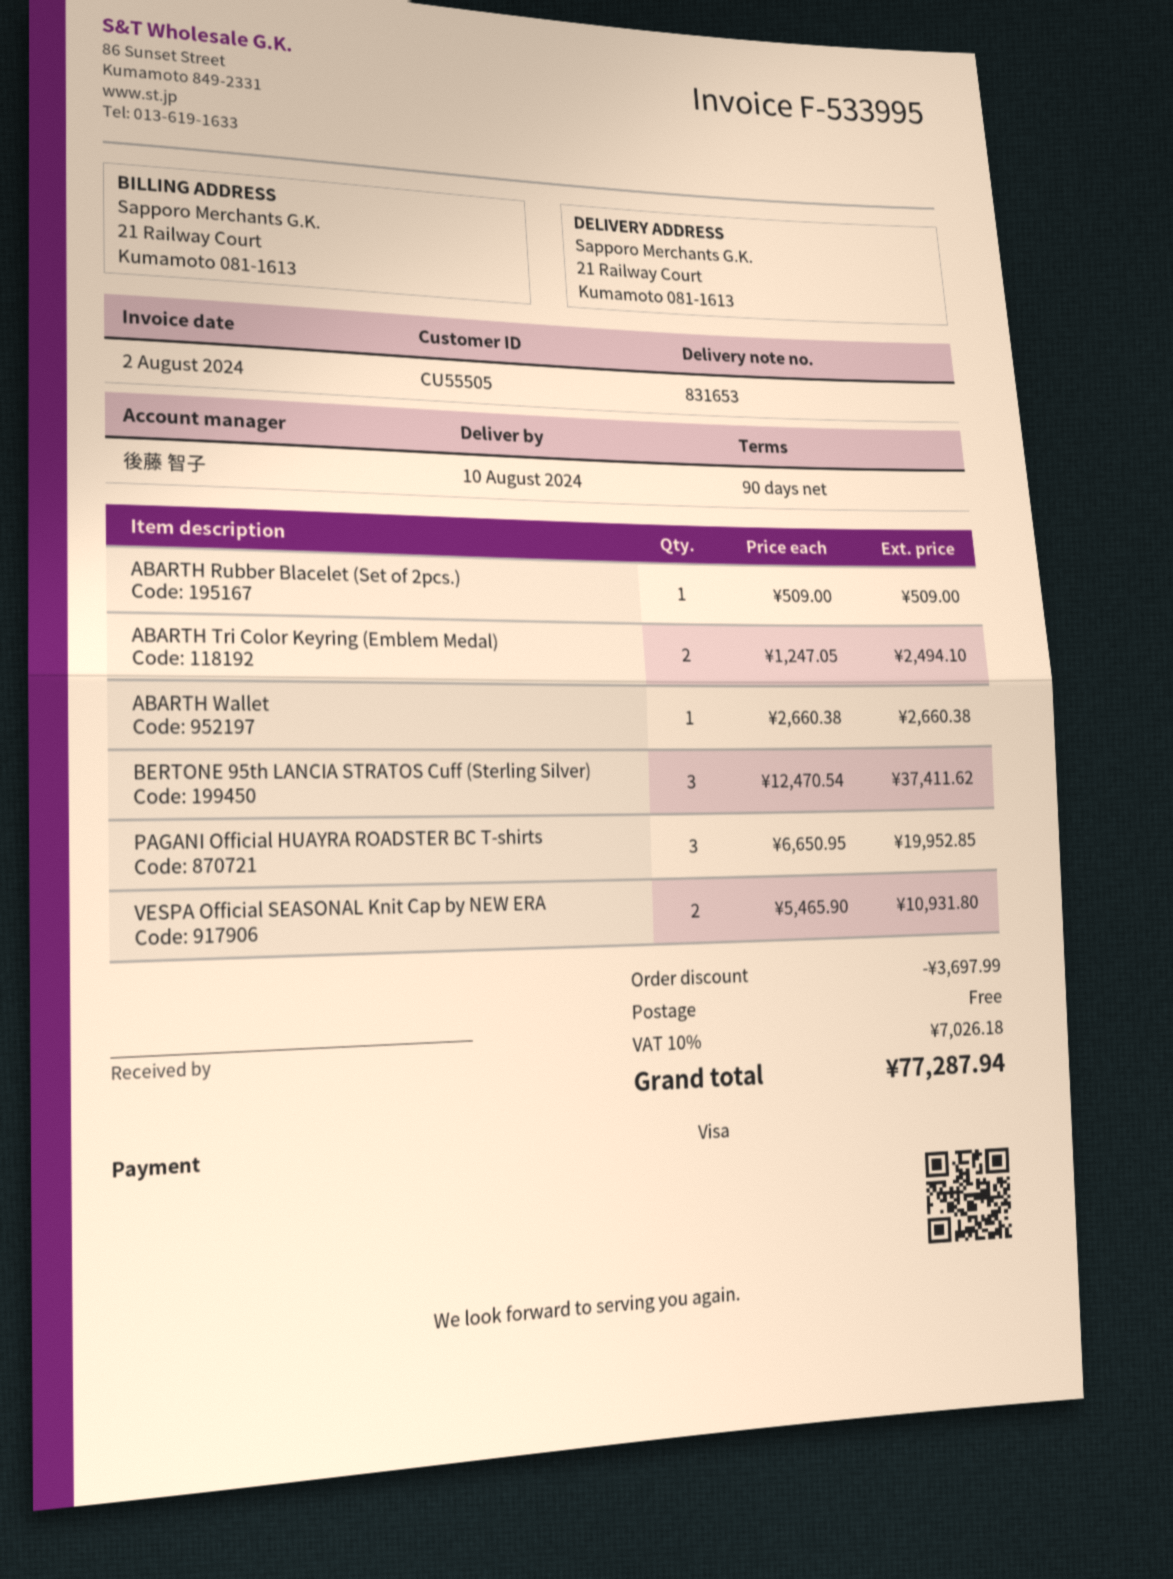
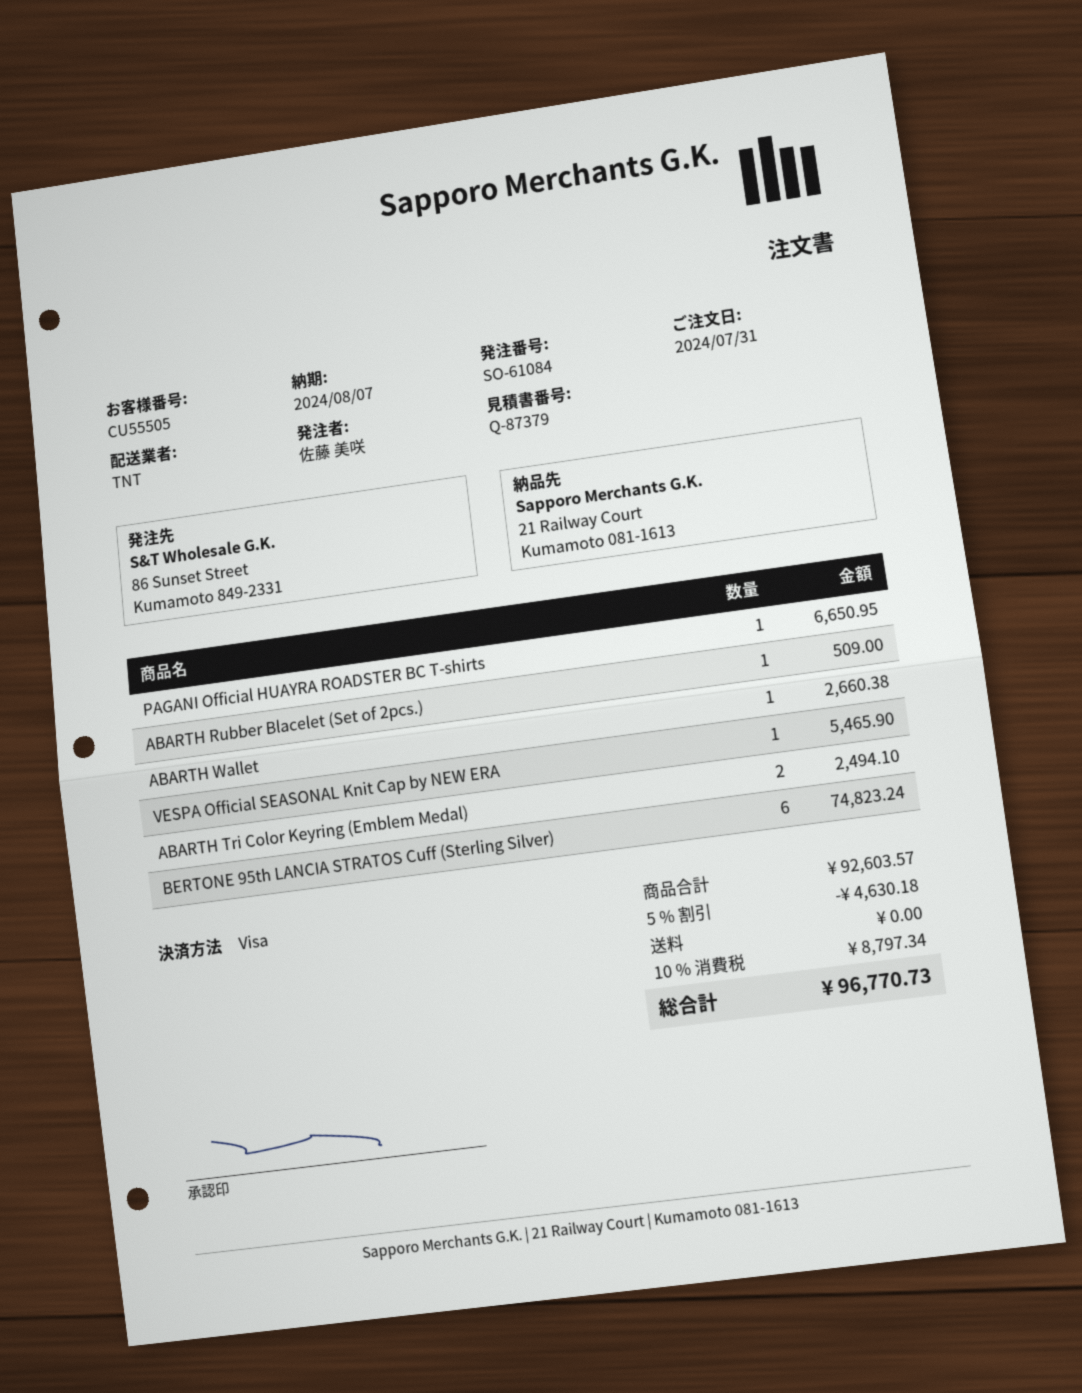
delivery date: 2024-08-10 -> 2024-08-07
BERTONE 95th LANCIA STRATOS Cuff (Sterling Silver): 3 for 37411.62 -> 6 for 74823.24
PAGANI Official HUAYRA ROADSTER BC T-shirts: 3 for 19952.85 -> 1 for 6650.95
VESPA Official SEASONAL Knit Cap by NEW ERA: 2 for 10931.80 -> 1 for 5465.90
discount: 3697.99 -> 4630.18
tax: 10% = 7026.18 -> 10% = 8797.34
total: 77287.94 -> 96770.73

